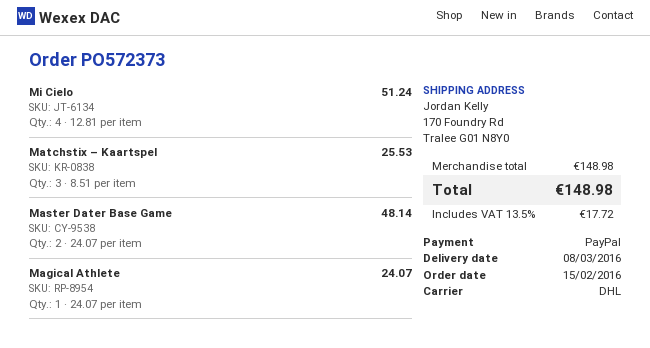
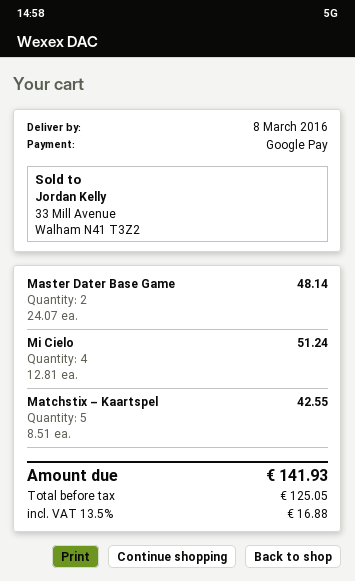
payment method: PayPal -> Google Pay
Matchstix – Kaartspel: 3 x 8.51 = 25.53 -> 5 x 8.51 = 42.55
Magical Athlete: 1 x 24.07 = 24.07 -> none
tax: 13.5% = 17.72 -> 13.5% = 16.88
total: 148.98 -> 141.93

